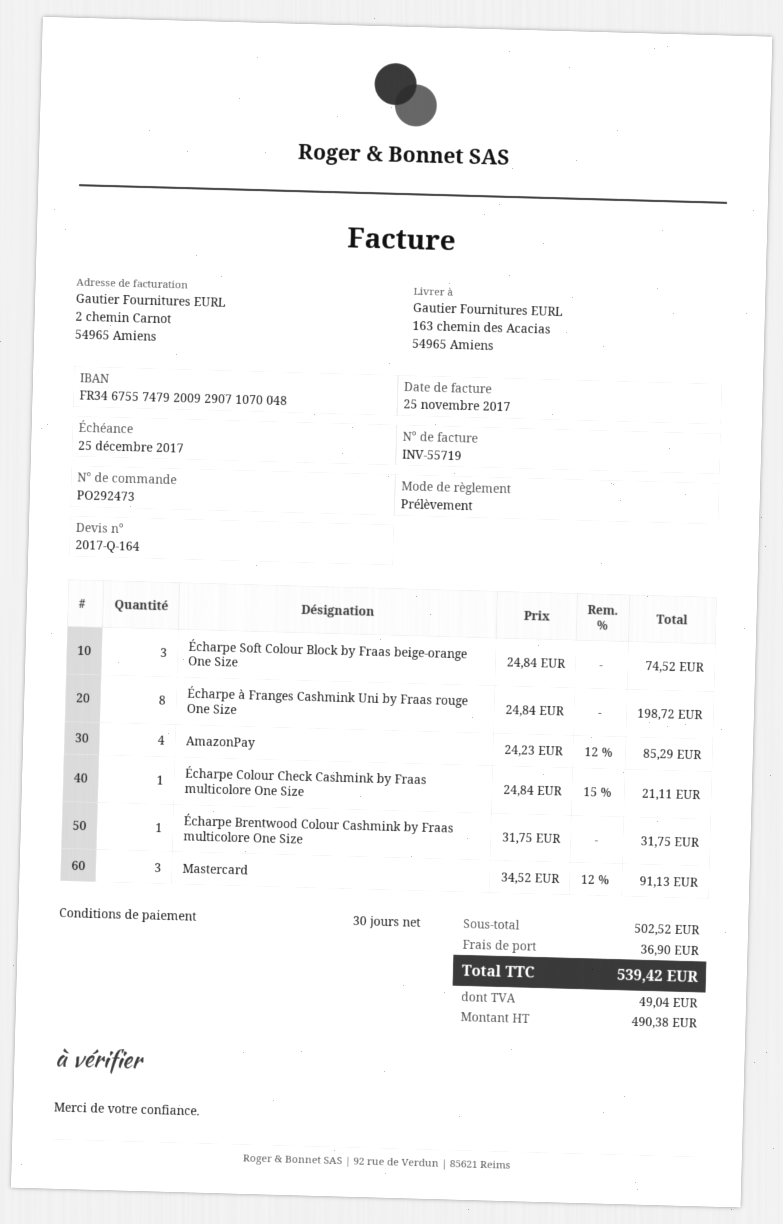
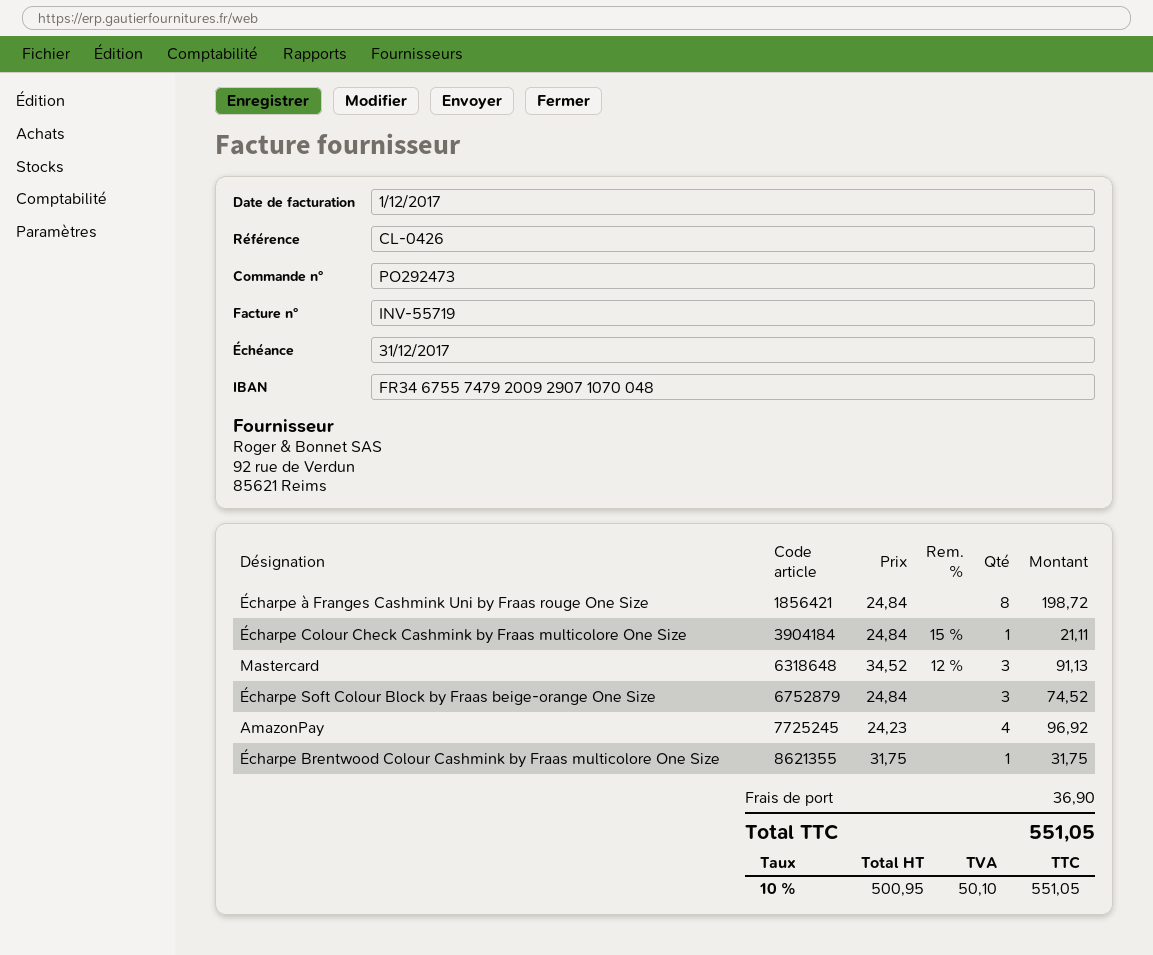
invoice date: 2017-11-25 -> 2017-12-01
due date: 2017-12-25 -> 2017-12-31
AmazonPay: 4 x 24.23 - 12% = 85.29 -> 4 x 24.23 = 96.92
net: 490.38 -> 500.95
tax: 49.04 -> 50.10
total: 539.42 -> 551.05

